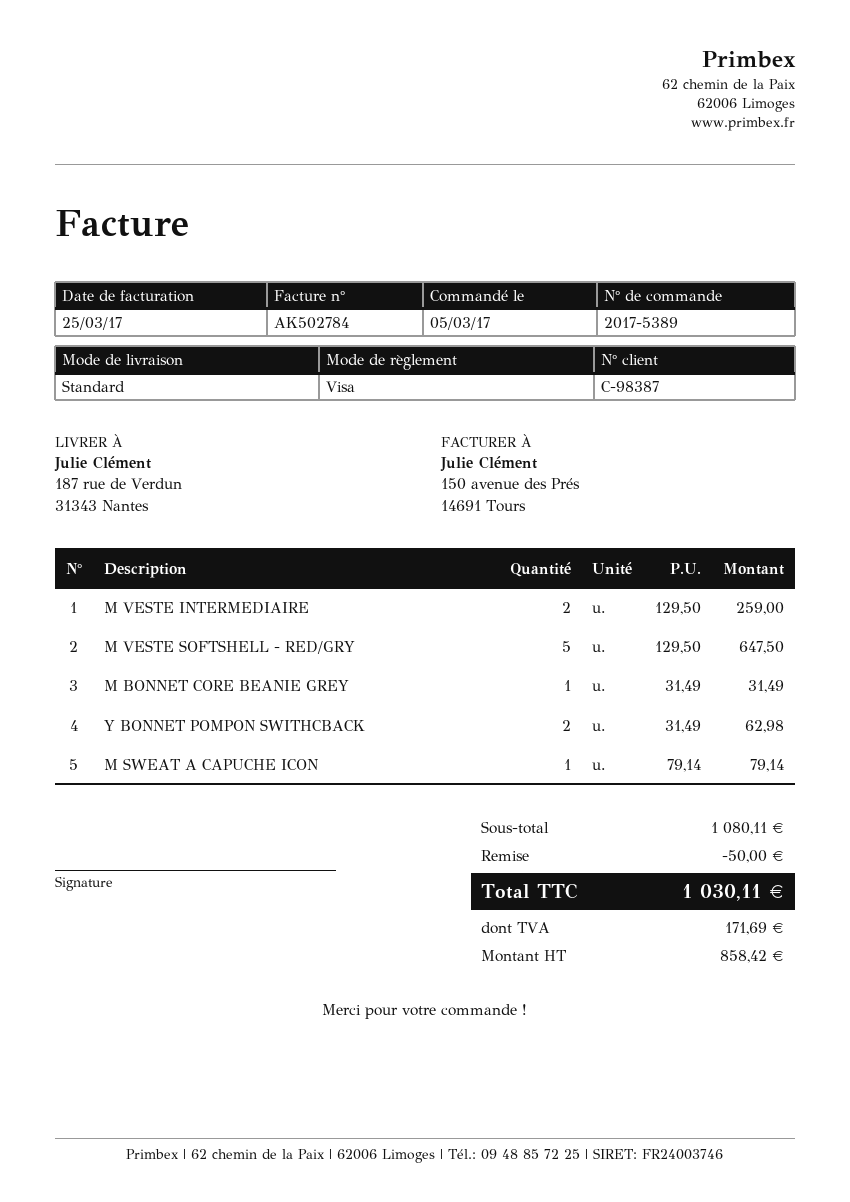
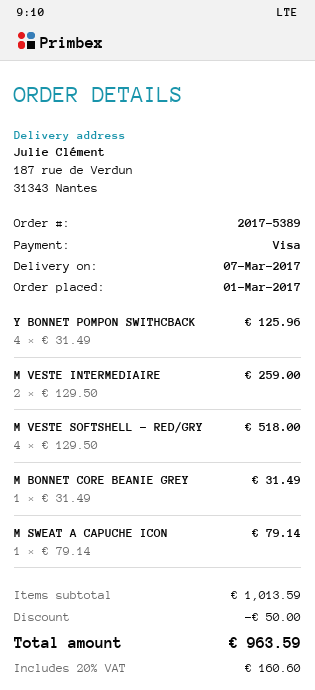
order date: 2017-03-05 -> 2017-03-01
M VESTE SOFTSHELL - RED/GRY: 5 x 129.50 = 647.50 -> 4 x 129.50 = 518.00
Y BONNET POMPON SWITHCBACK: 2 x 31.49 = 62.98 -> 4 x 31.49 = 125.96
subtotal: 1080.11 -> 1013.59
tax: 171.69 -> 160.60
total: 1030.11 -> 963.59

